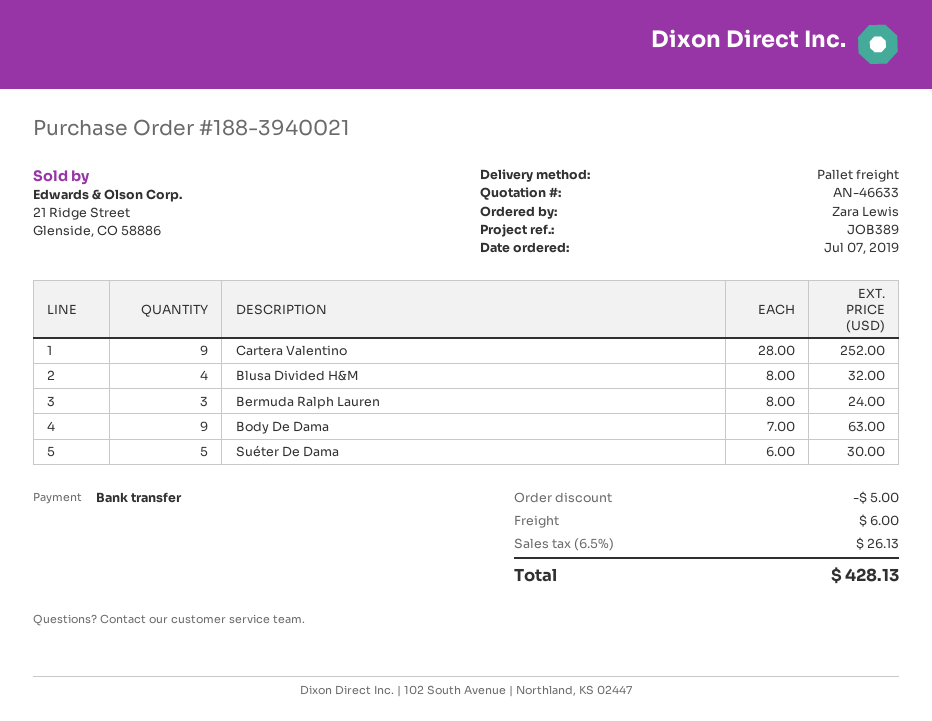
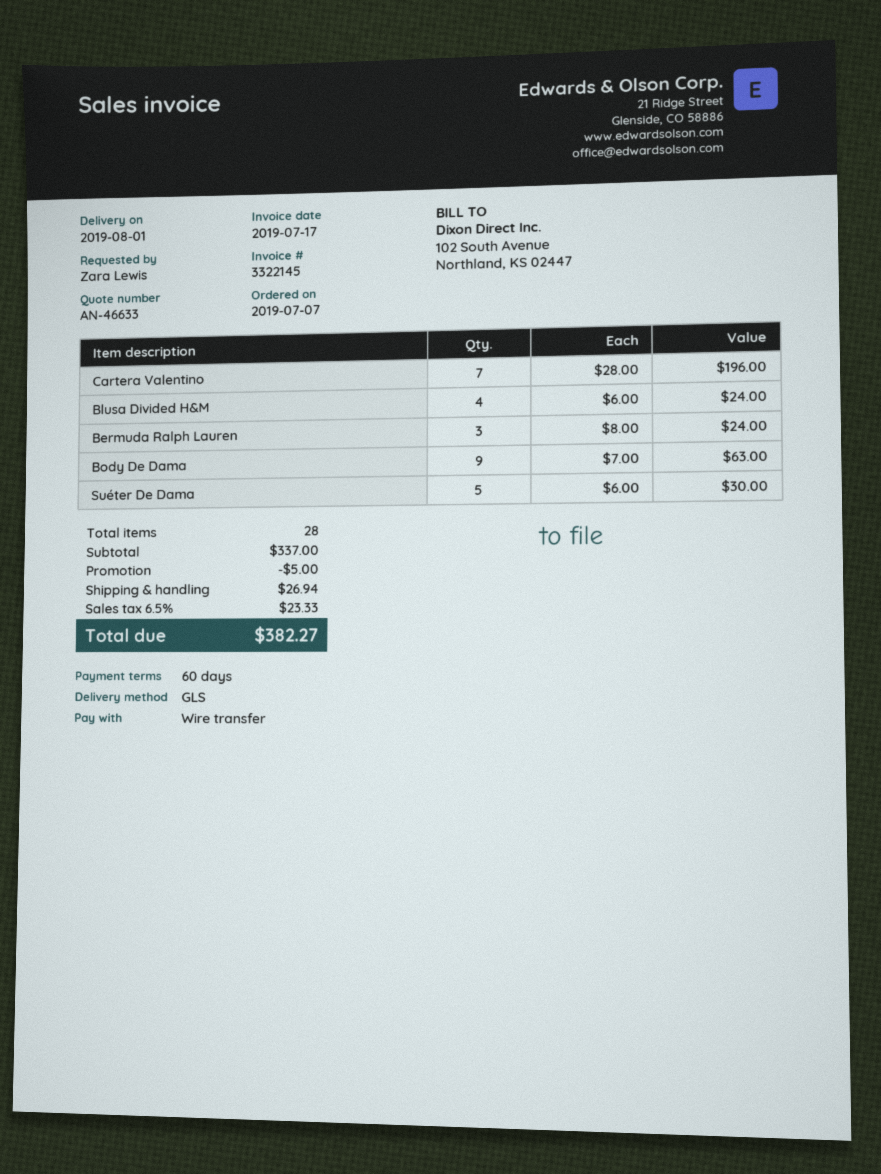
shipping method: pallet freight -> GLS
Cartera Valentino: 9 x 28.00 = 252.00 -> 7 x 28.00 = 196.00
Blusa Divided H&M: 4 x 8.00 = 32.00 -> 4 x 6.00 = 24.00
shipping: 6.00 -> 26.94
tax: 6.5% = 26.13 -> 6.5% = 23.33
total: 428.13 -> 382.27

